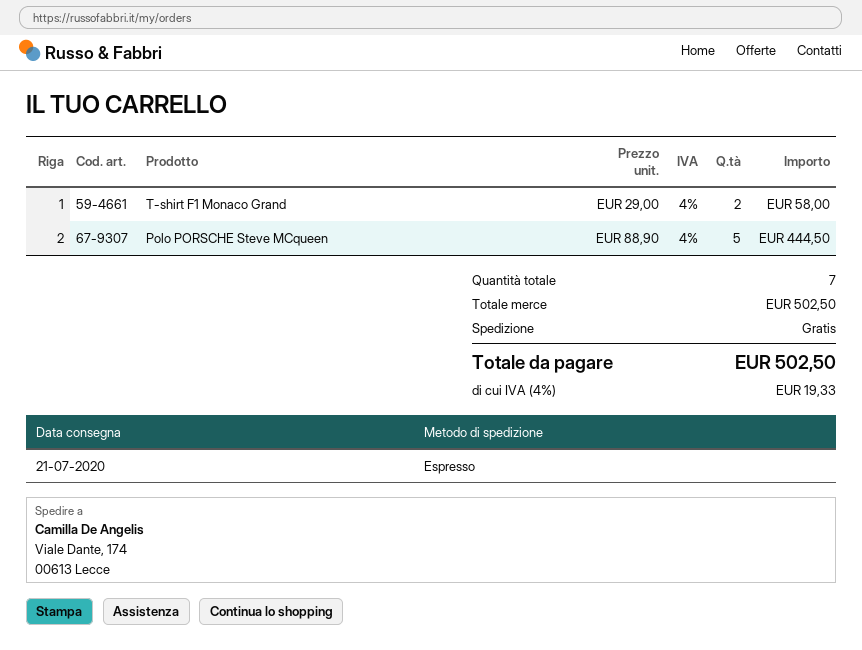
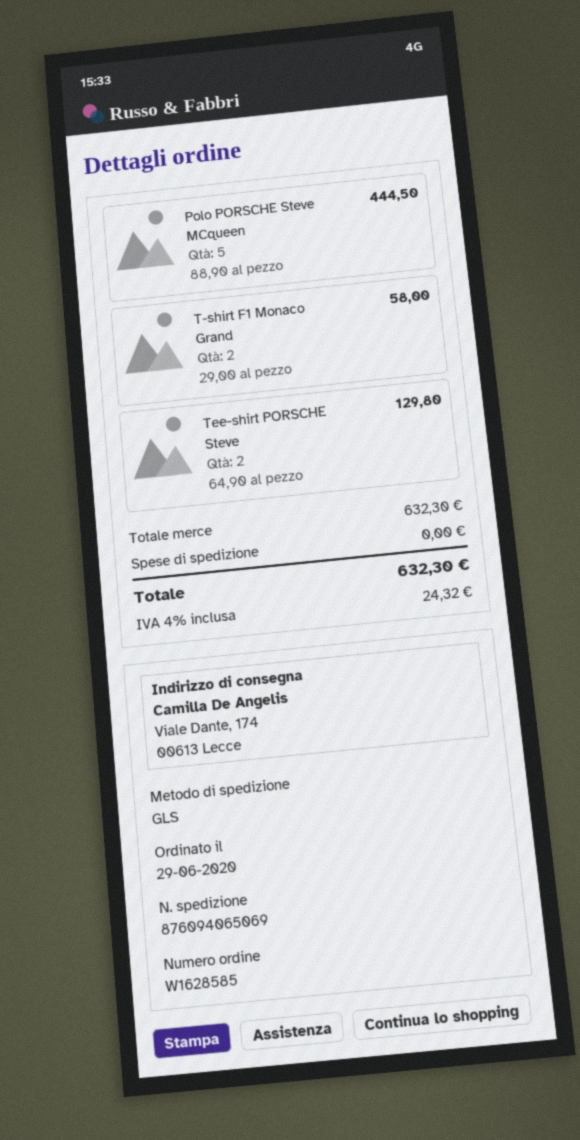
shipping method: express -> GLS
Tee-shirt PORSCHE Steve: none -> 2 x 64.90 = 129.80
subtotal: 502.50 -> 632.30
tax: 4% = 19.33 -> 4% = 24.32
total: 502.50 -> 632.30

